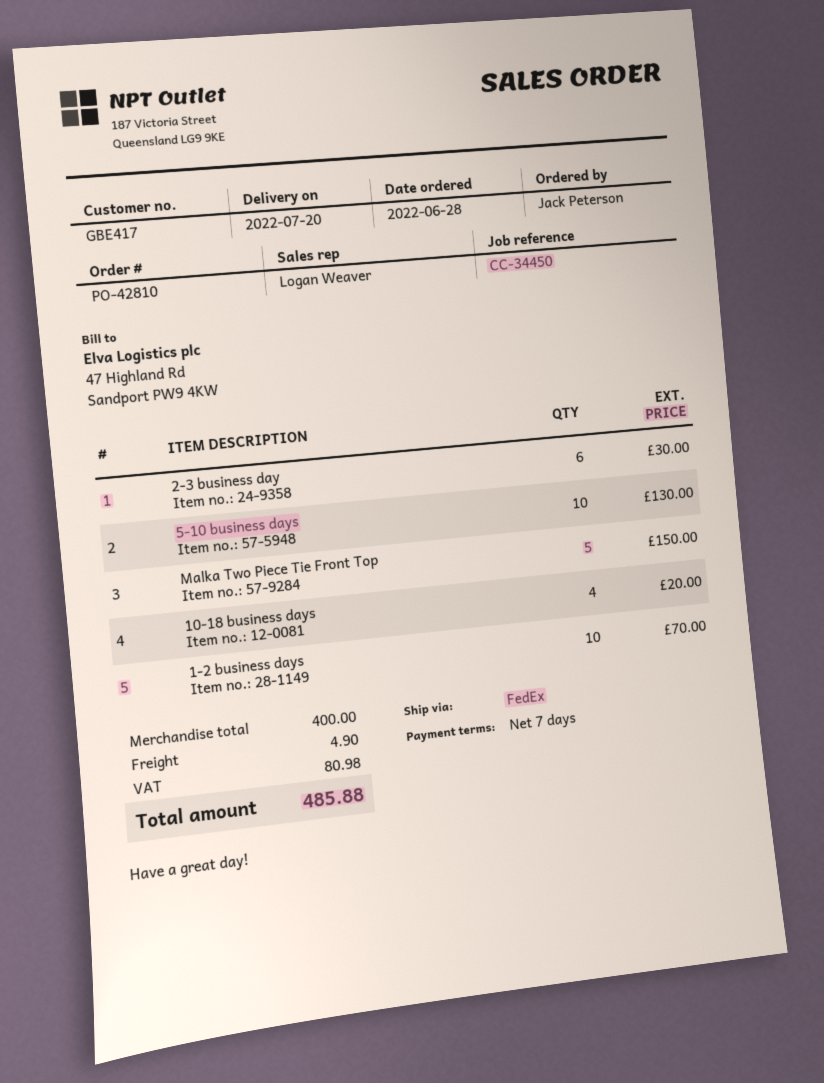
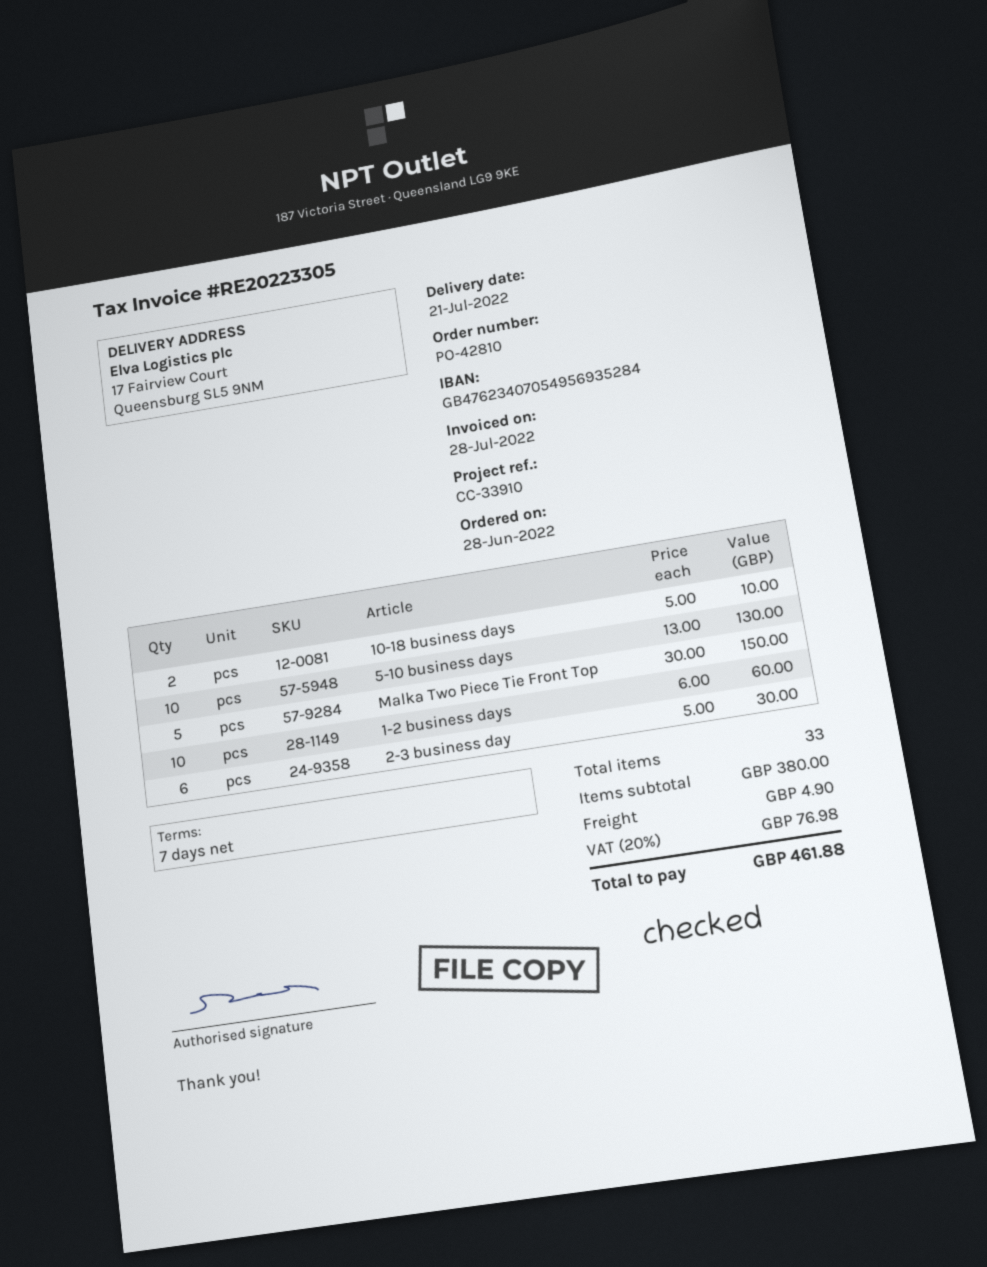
delivery date: 2022-07-20 -> 2022-07-21
reference: CC-34450 -> CC-33910
10-18 business days: 4 for 20.00 -> 2 for 10.00
1-2 business days: 10 for 70.00 -> 10 for 60.00
subtotal: 400.00 -> 380.00
tax: 80.98 -> 76.98
total: 485.88 -> 461.88

